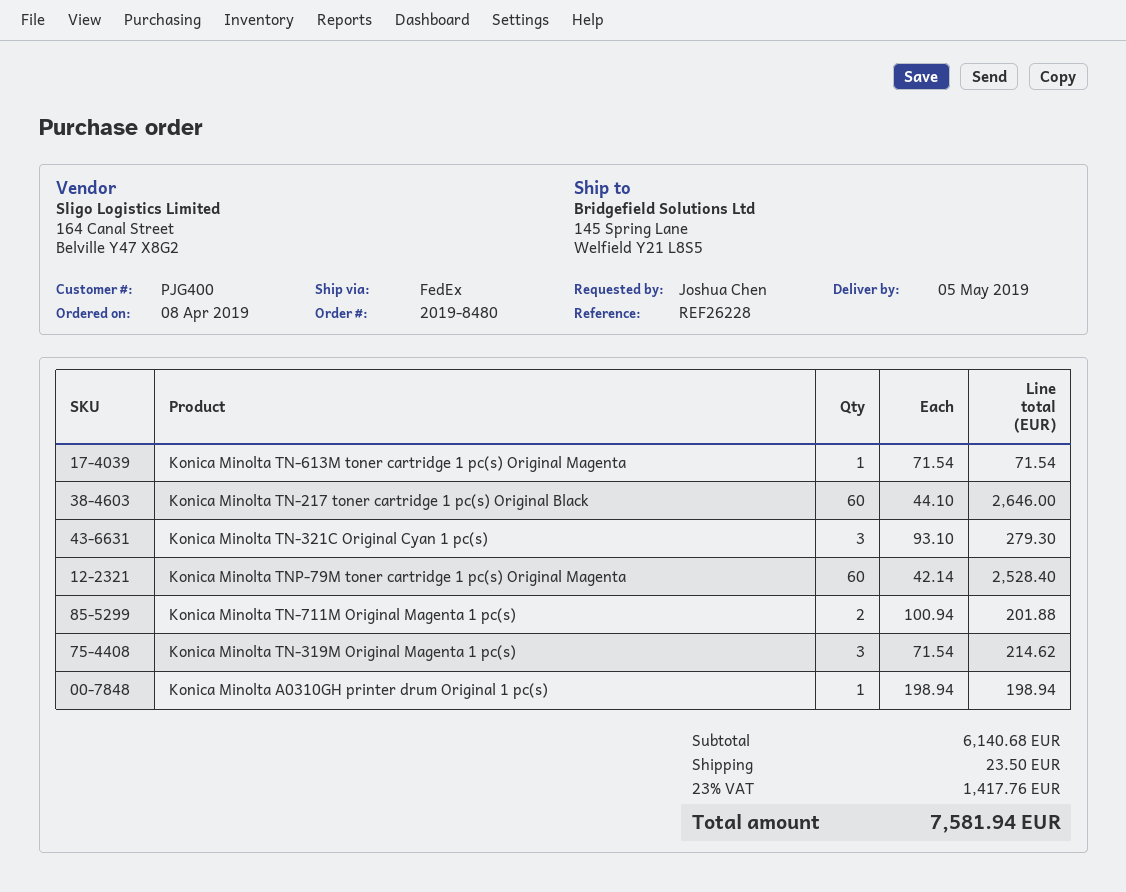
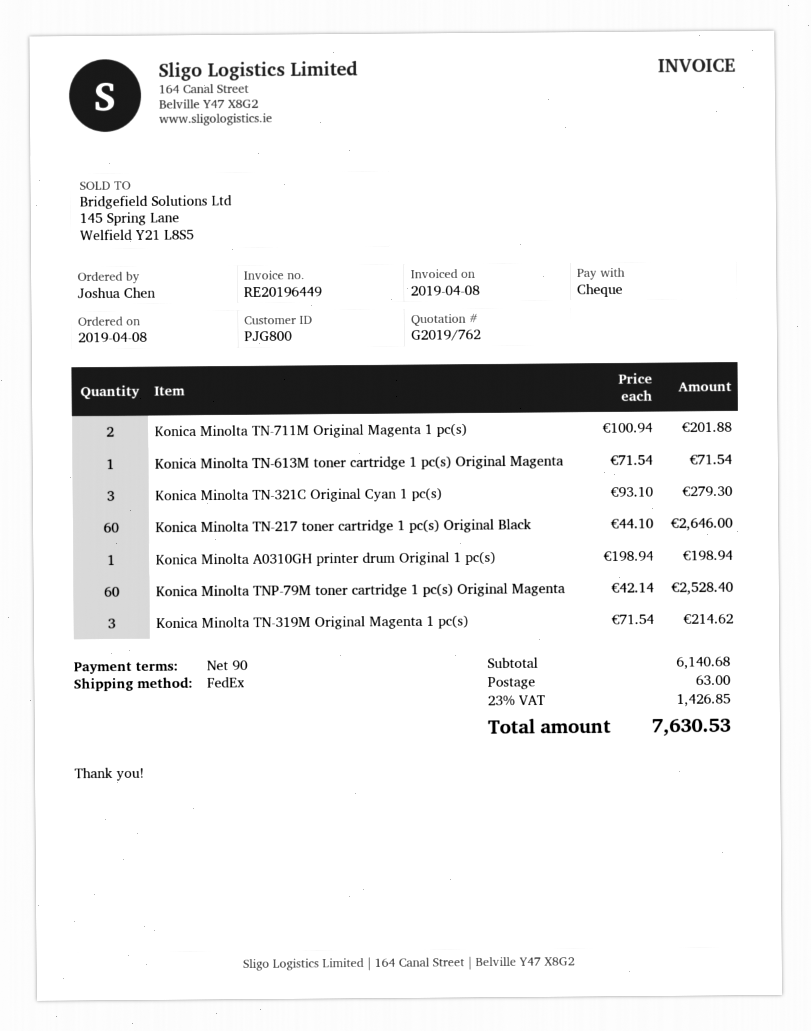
customer number: PJG400 -> PJG800
shipping: 23.50 -> 63.00
tax: 23% = 1417.76 -> 23% = 1426.85
total: 7581.94 -> 7630.53

